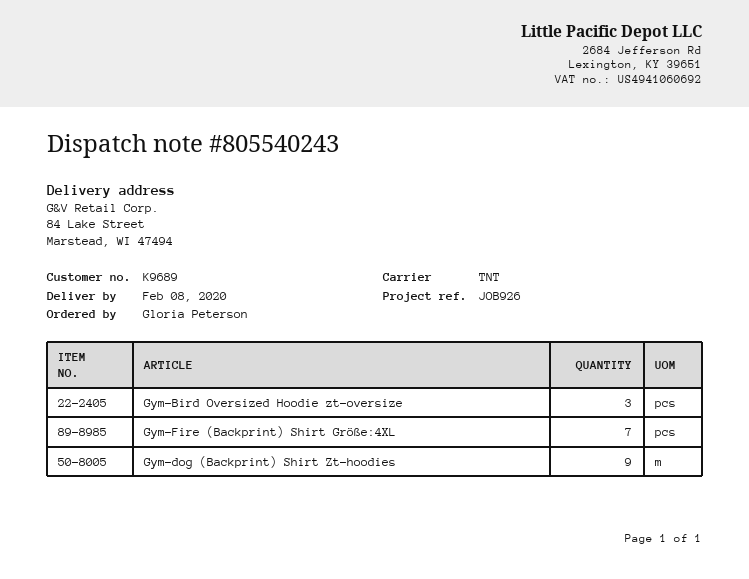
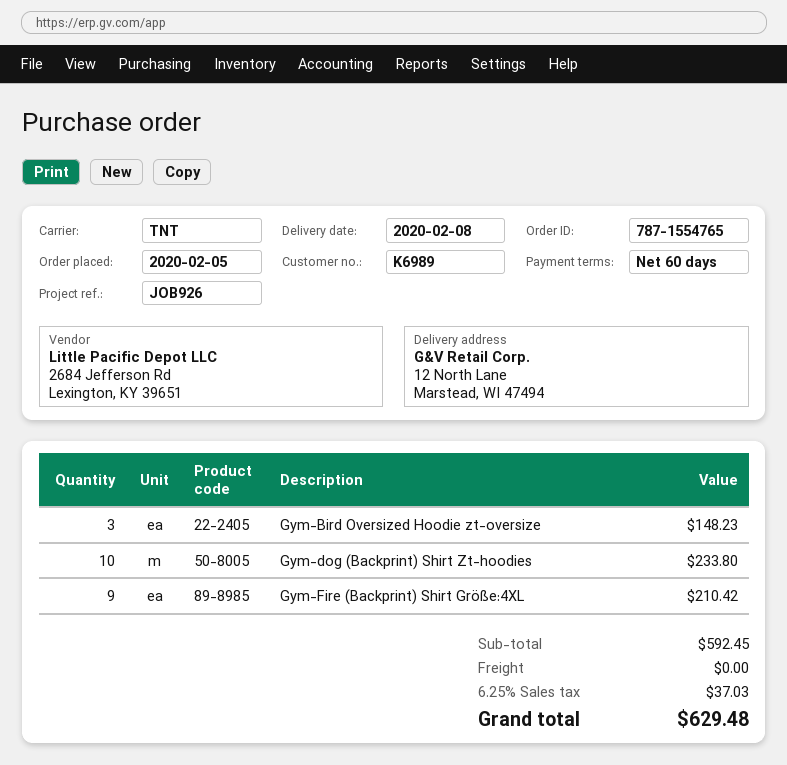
customer number: K9689 -> K6989
ship to: 84 Lake Street, Marstead, WI 47494 -> 12 North Lane, Marstead, WI 47494
Gym-Fire (Backprint) Shirt Größe:4XL: 7 -> 9
Gym-dog (Backprint) Shirt Zt-hoodies: 9 -> 10

